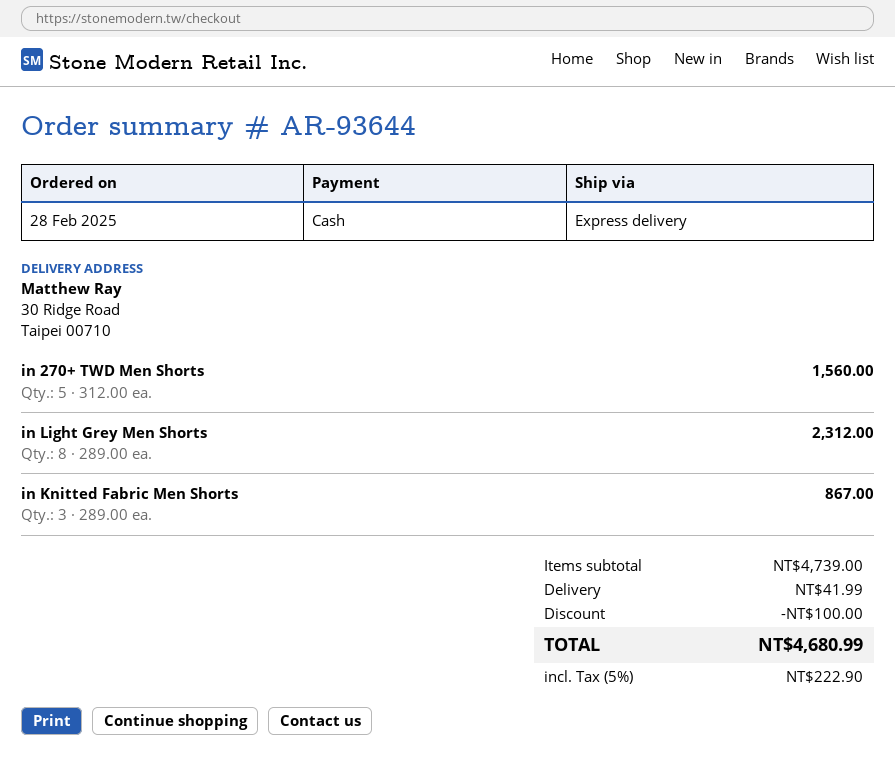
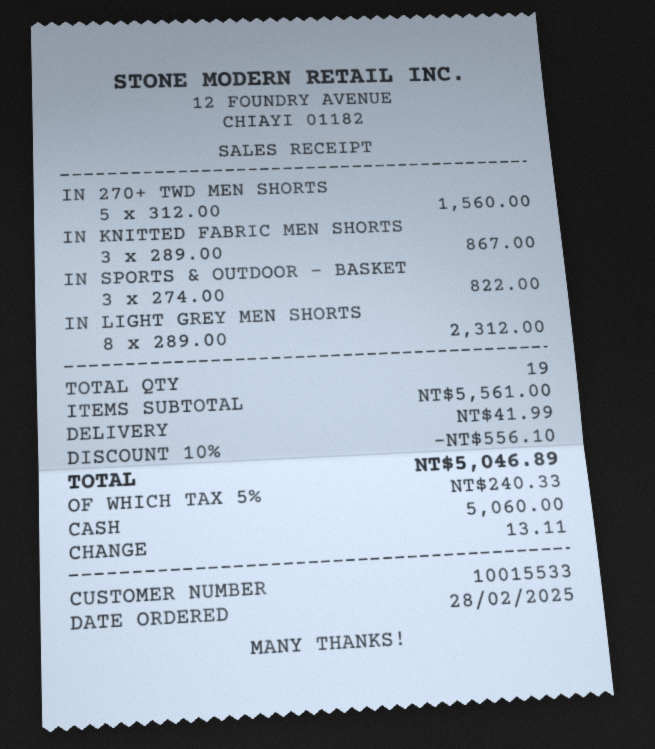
IN SPORTS & OUTDOOR - BASKET: none -> 3 x 274.00 = 822.00
subtotal: 4739.00 -> 5561.00
discount: 100.00 -> 556.10
tax: 5% = 222.90 -> 5% = 240.33
total: 4680.99 -> 5046.89

